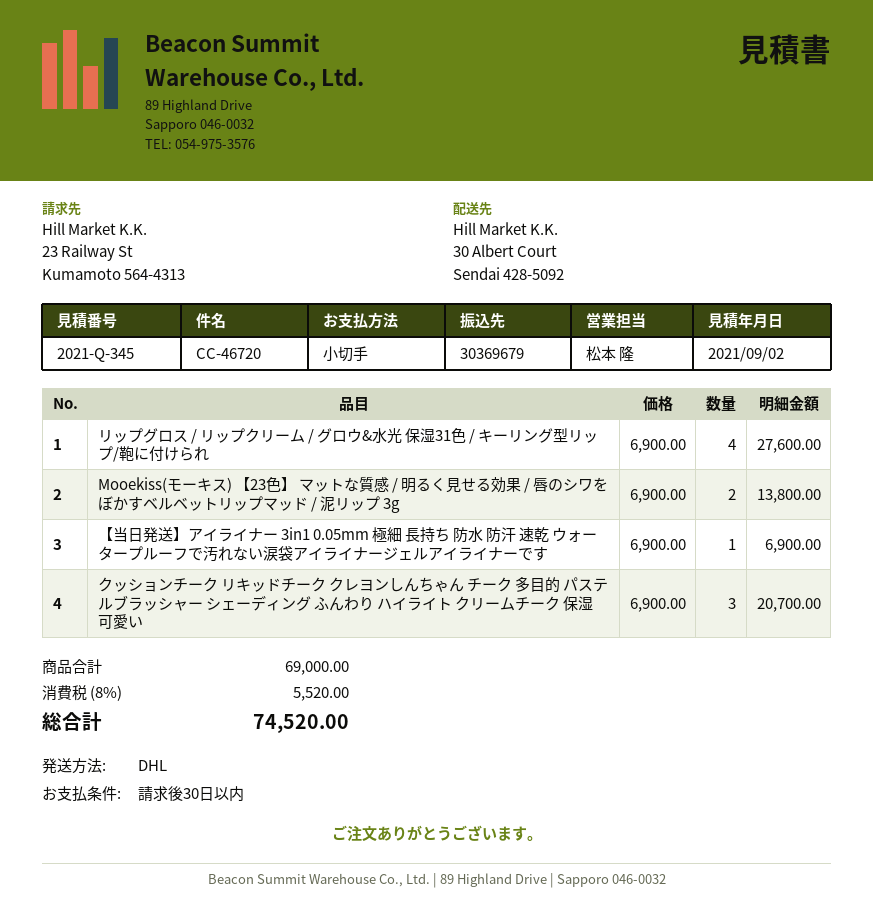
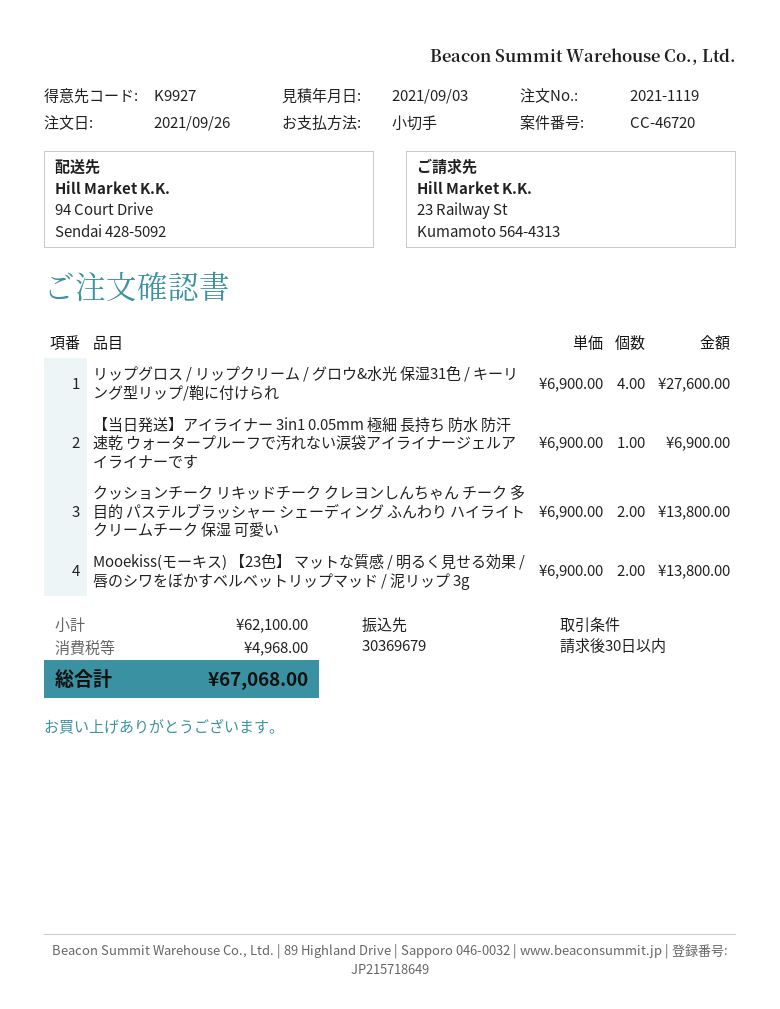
quote date: 2021-09-02 -> 2021-09-03
ship to: 30 Albert Court, Sendai 428-5092 -> 94 Court Drive, Sendai 428-5092
クッションチーク リキッドチーク クレヨンしんちゃん チーク 多目的 パステルブラッシャー シェーディング ふんわり ハイライト クリームチーク 保湿 可愛い: 3 x 6900.00 = 20700.00 -> 2 x 6900.00 = 13800.00
subtotal: 69000.00 -> 62100.00
tax: 5520.00 -> 4968.00
total: 74520.00 -> 67068.00

